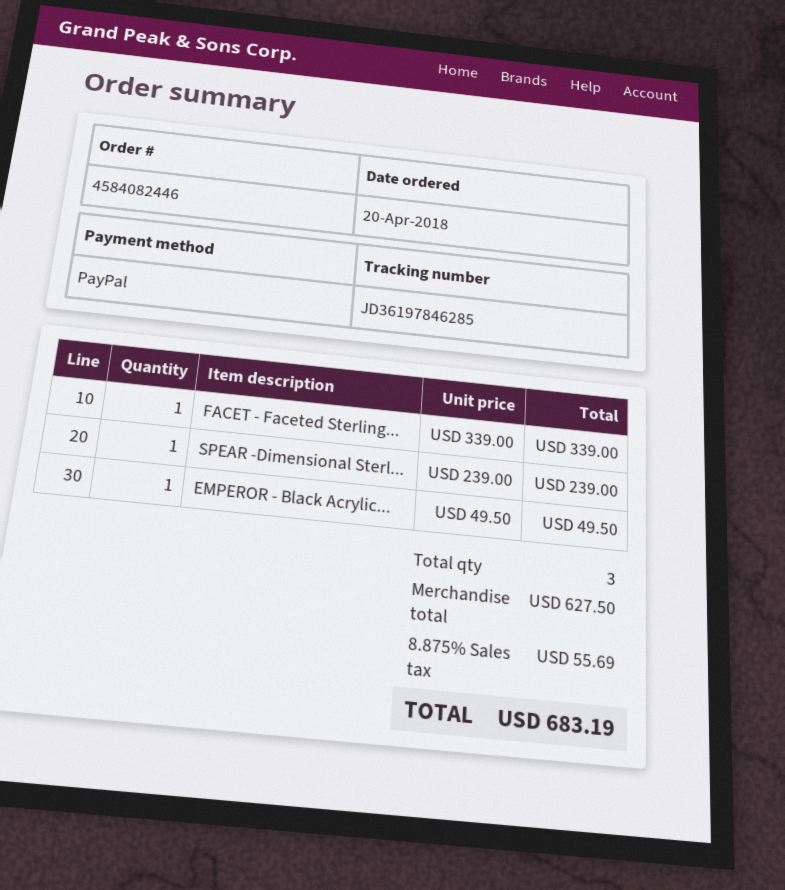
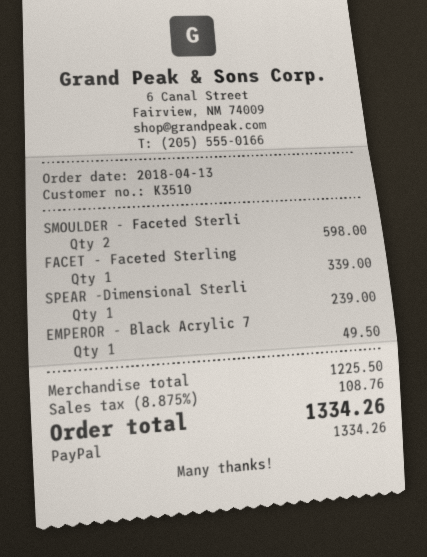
order date: 2018-04-20 -> 2018-04-13
SMOULDER - Faceted Sterli: none -> 2 for 598.00
subtotal: 627.50 -> 1225.50
tax: 8.875% = 55.69 -> 8.875% = 108.76
total: 683.19 -> 1334.26

